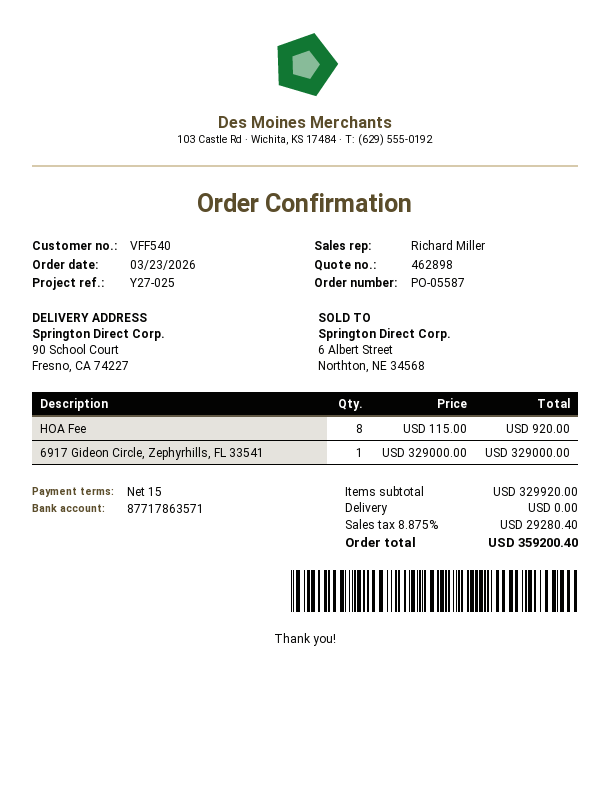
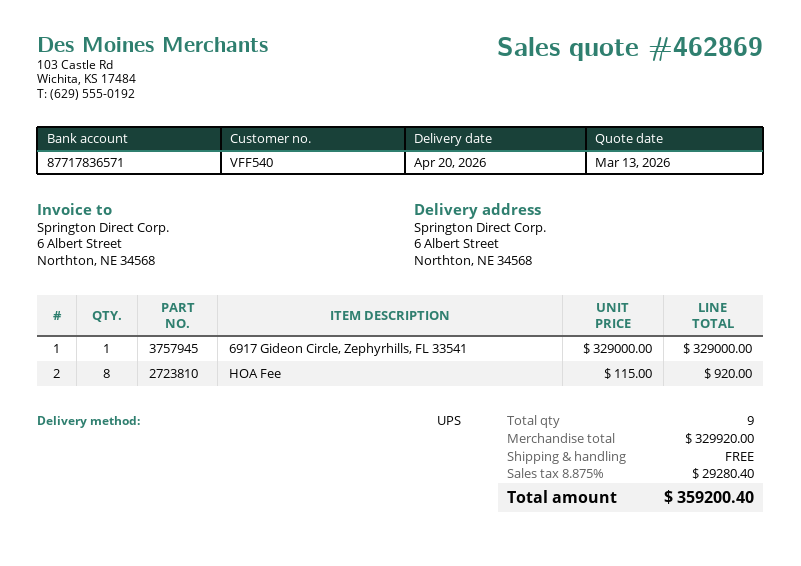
quote number: 462898 -> 462869
bank account: 87717863571 -> 87717836571
ship to: 90 School Court, Fresno, CA 74227 -> 6 Albert Street, Northton, NE 34568

